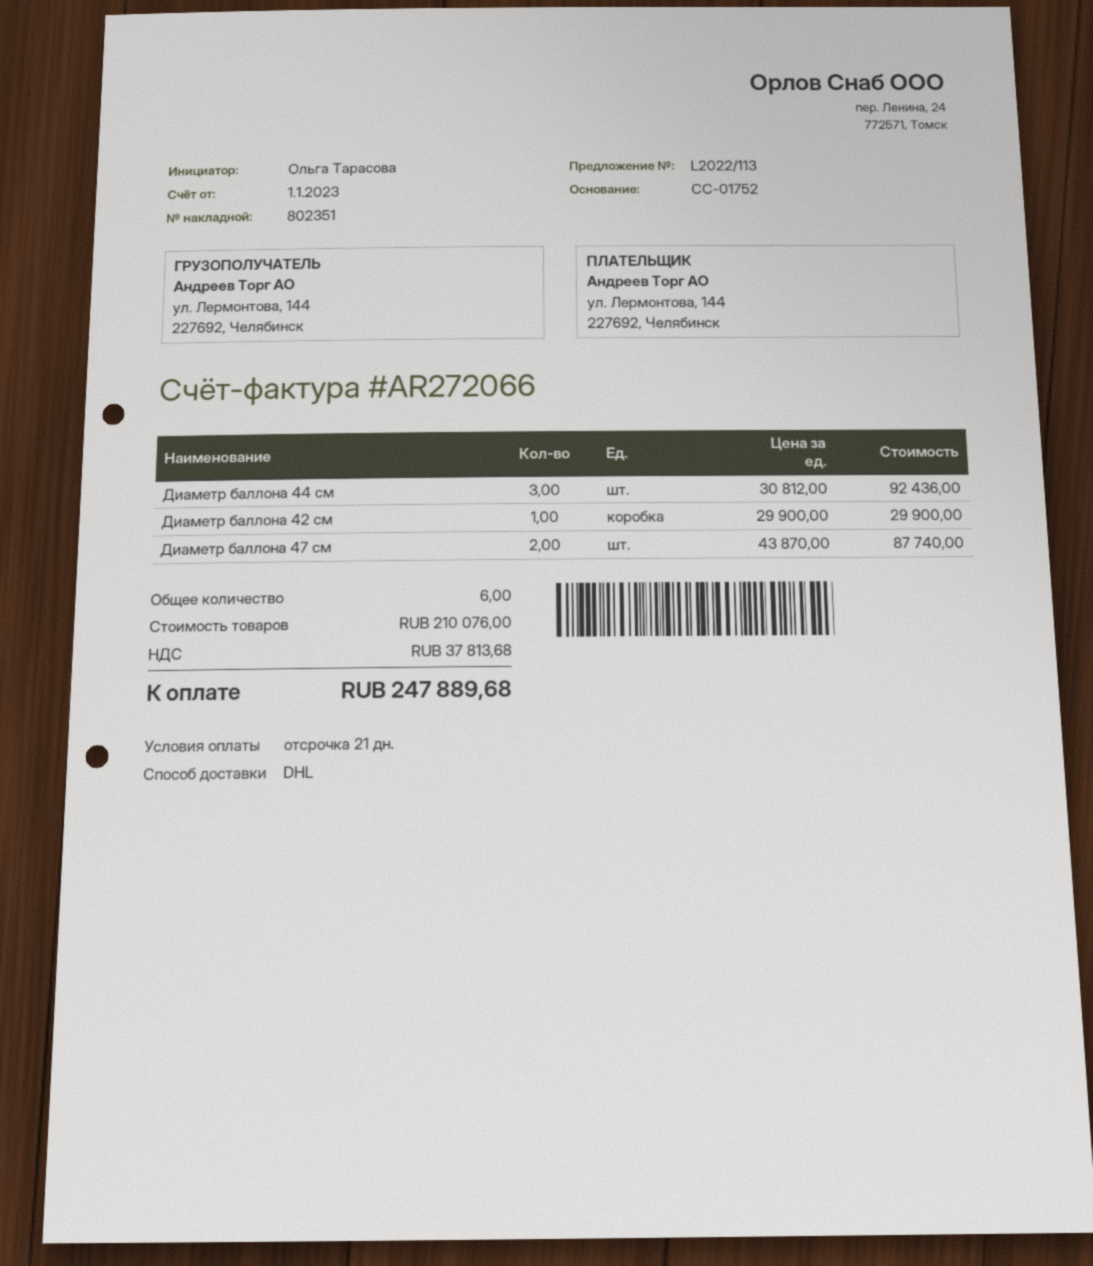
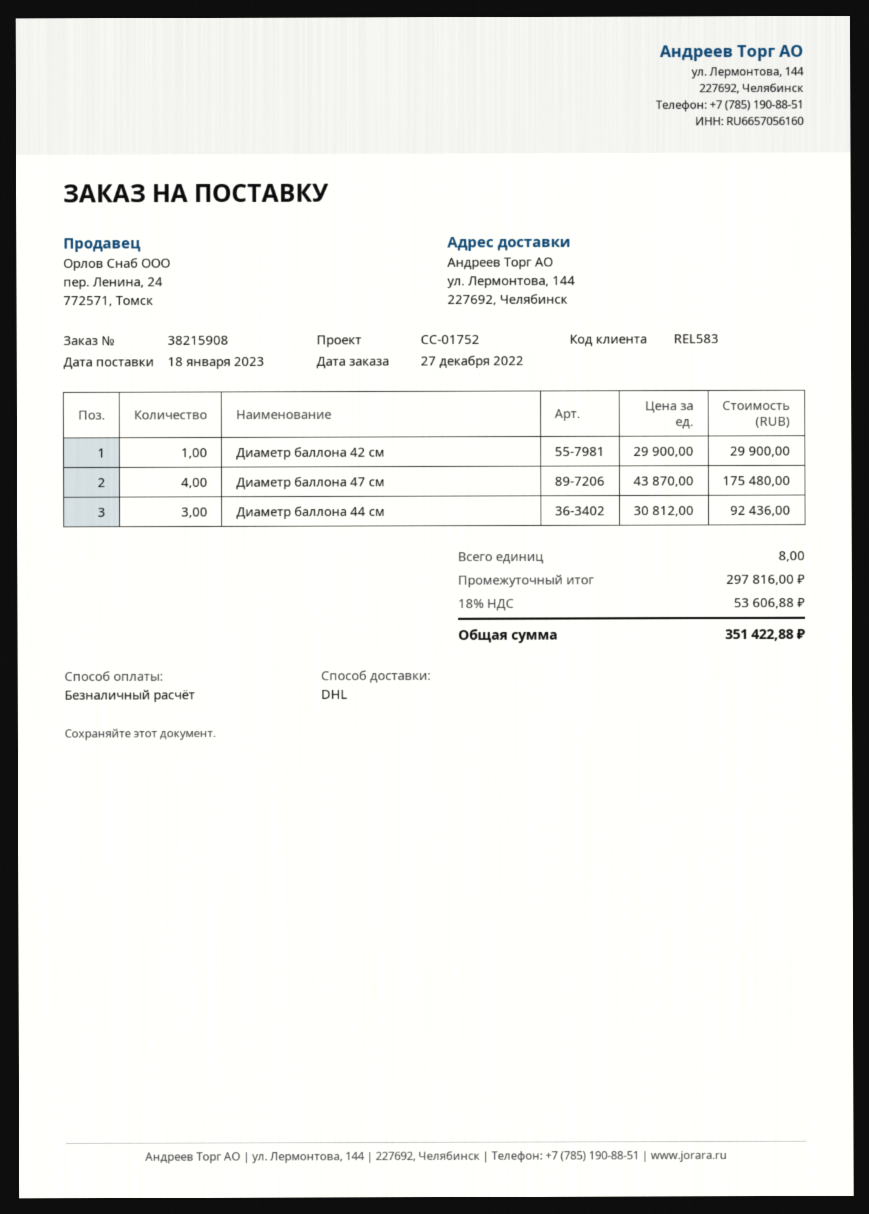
Диаметр баллона 47 см: 2 x 43870.00 = 87740.00 -> 4 x 43870.00 = 175480.00
total quantity: 6 -> 8
subtotal: 210076.00 -> 297816.00
tax: 37813.68 -> 53606.88
total: 247889.68 -> 351422.88

